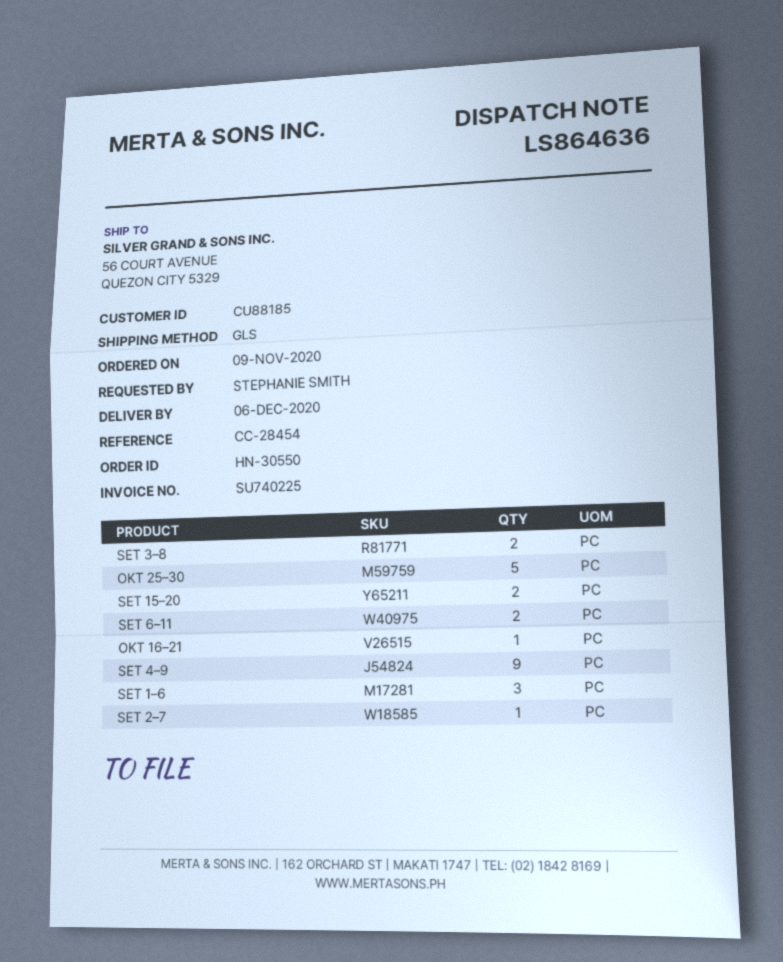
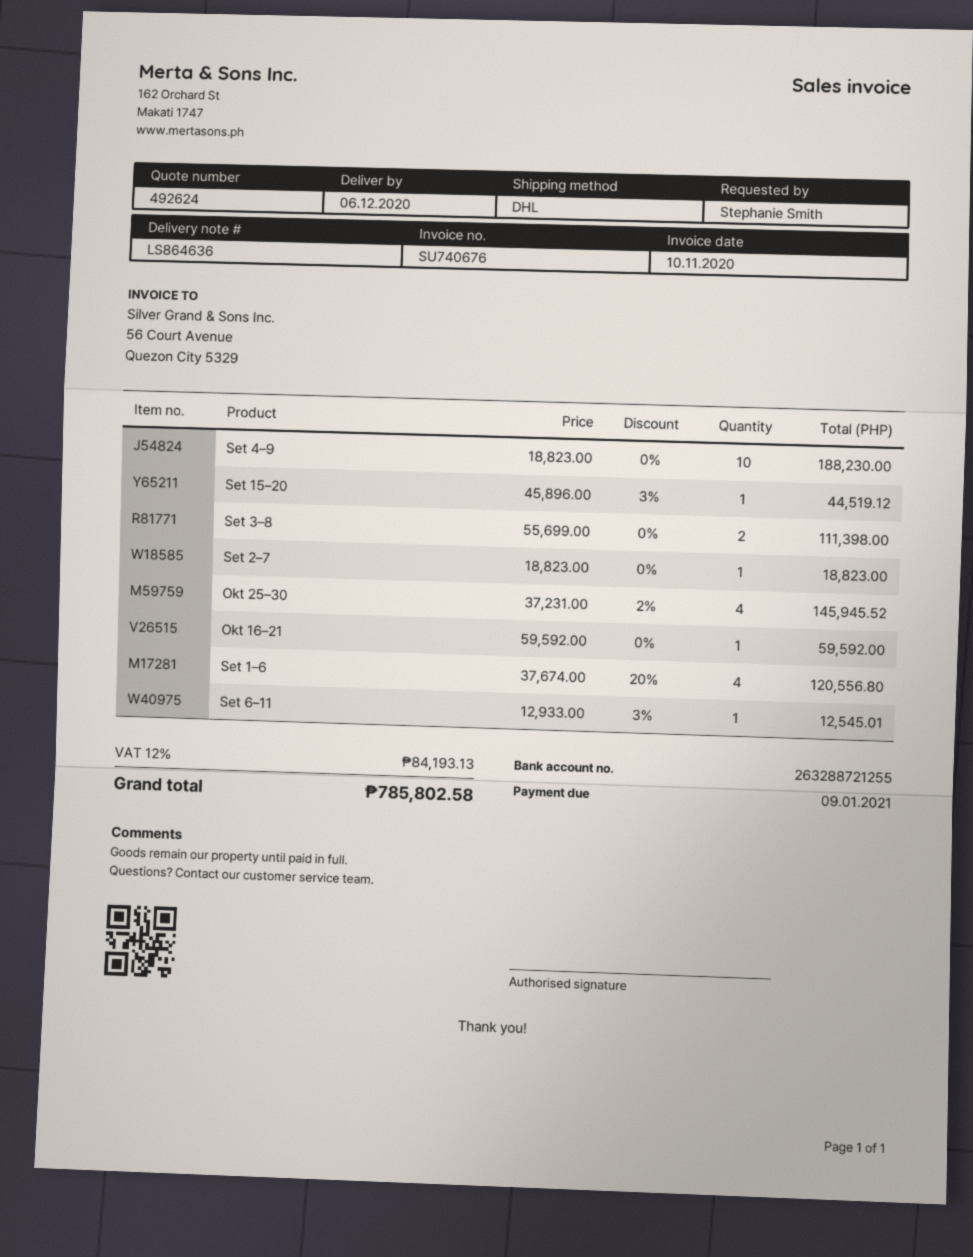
invoice number: SU740225 -> SU740676
shipping method: GLS -> DHL
OKT 25–30: 5 -> 4
SET 15–20: 2 -> 1
SET 6–11: 2 -> 1
SET 4–9: 9 -> 10
SET 1–6: 3 -> 4

